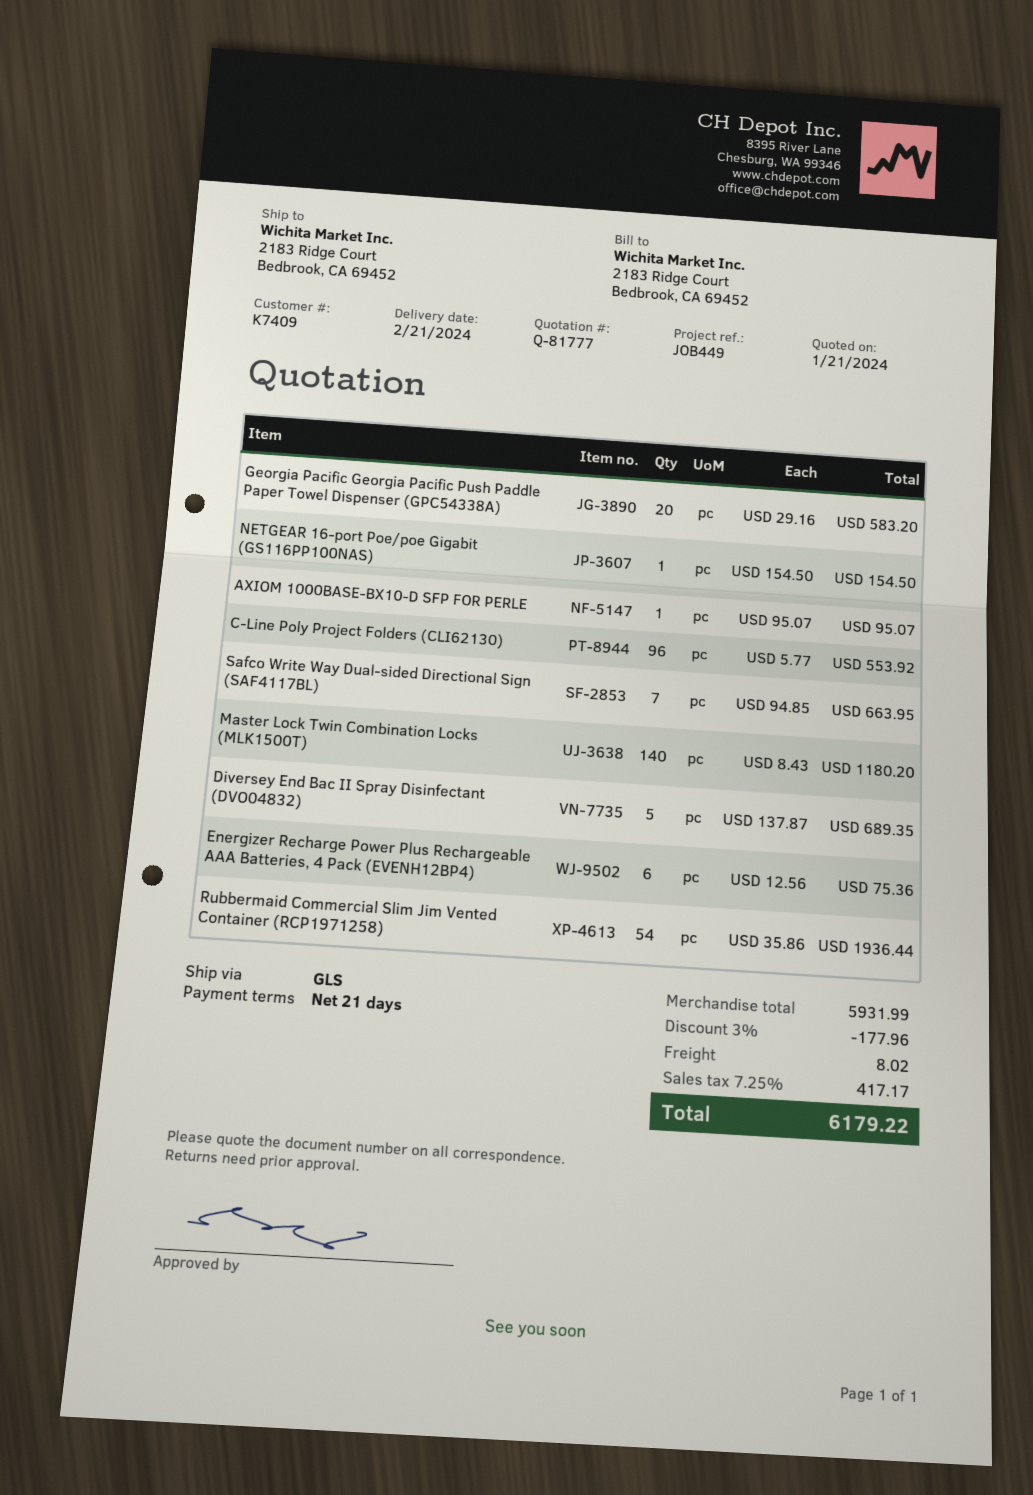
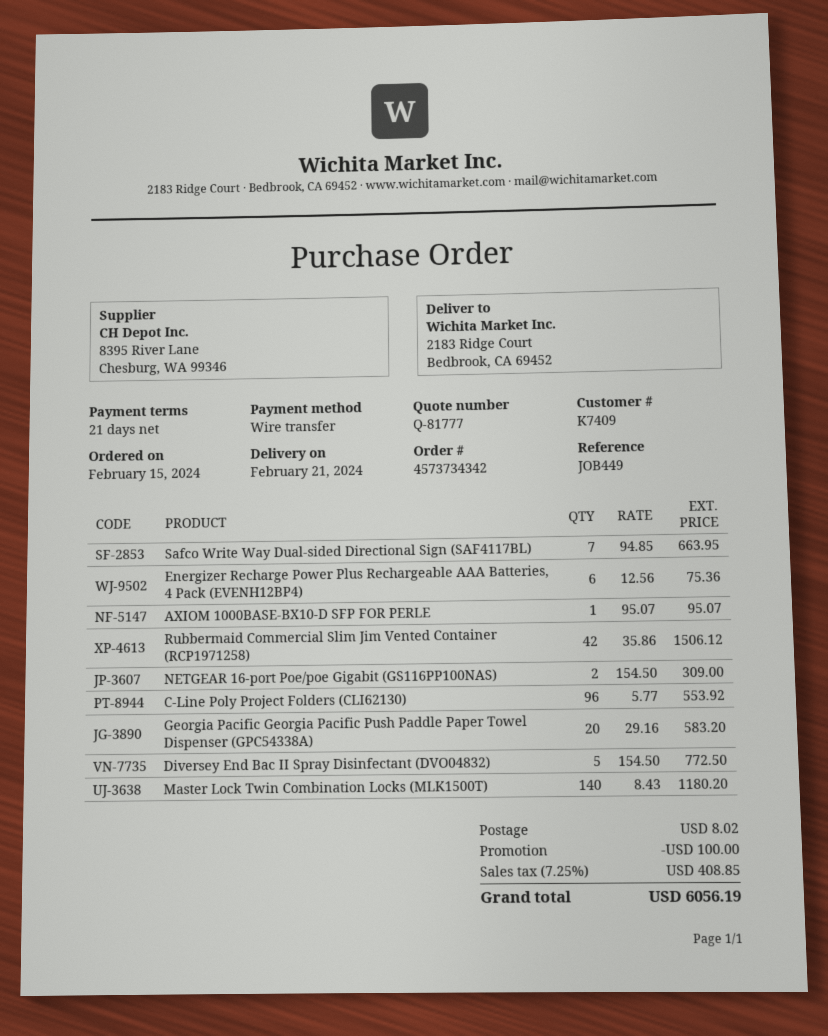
NETGEAR 16-port Poe/poe Gigabit (GS116PP100NAS): 1 x 154.50 = 154.50 -> 2 x 154.50 = 309.00
Diversey End Bac II Spray Disinfectant (DVO04832): 5 x 137.87 = 689.35 -> 5 x 154.50 = 772.50
Rubbermaid Commercial Slim Jim Vented Container (RCP1971258): 54 x 35.86 = 1936.44 -> 42 x 35.86 = 1506.12
discount: 177.96 -> 100.00
tax: 7.25% = 417.17 -> 7.25% = 408.85
total: 6179.22 -> 6056.19

